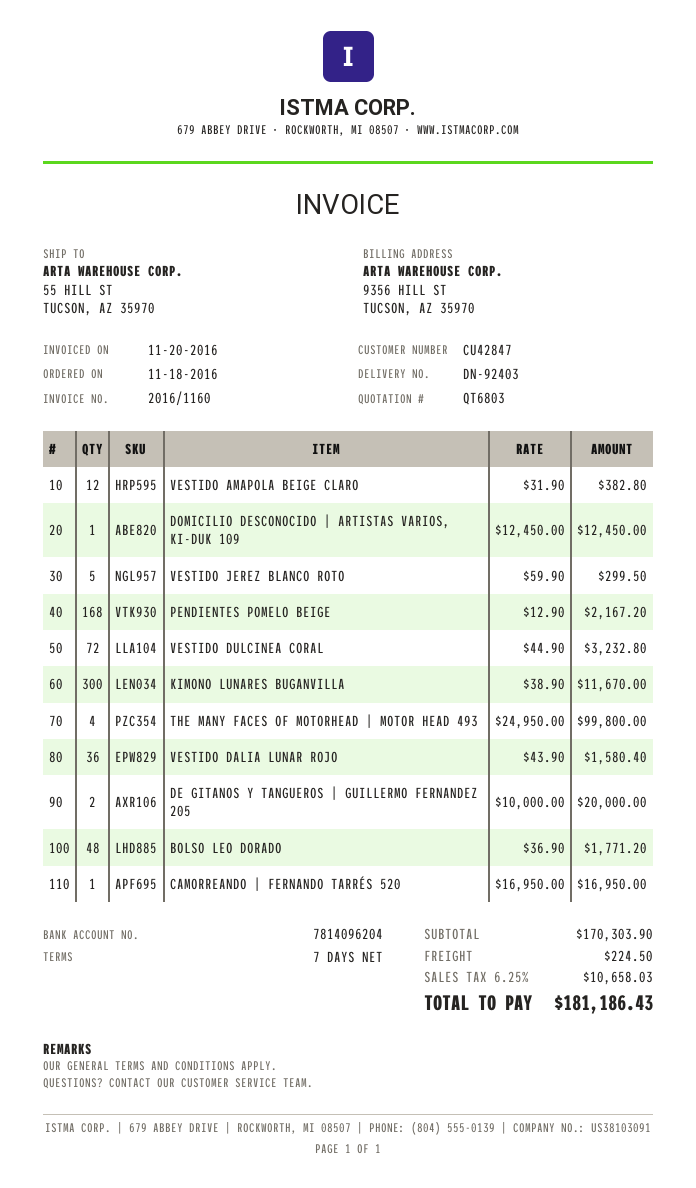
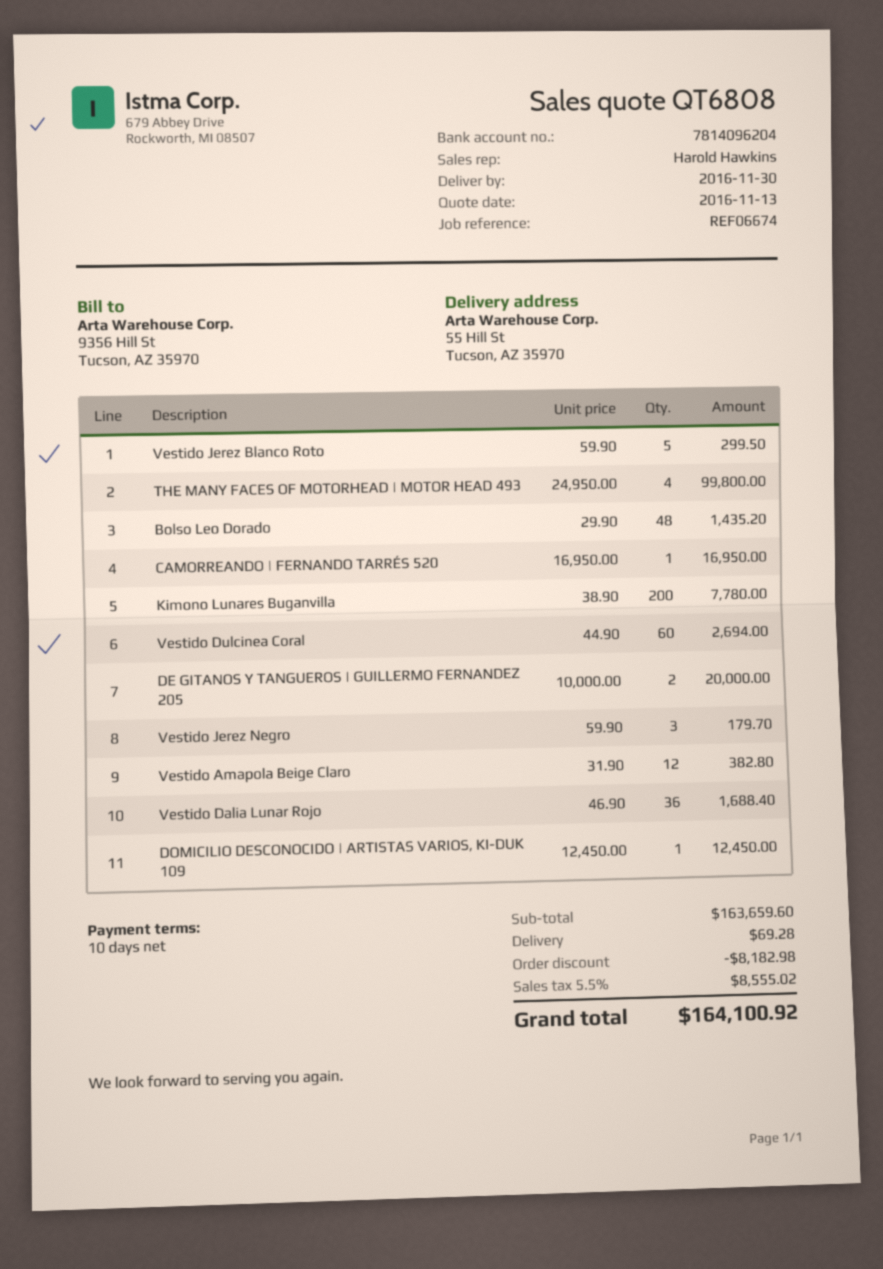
quote number: QT6803 -> QT6808
payment terms: 7 days -> 10 days
PENDIENTES POMELO BEIGE: 168 x 12.90 = 2167.20 -> none
VESTIDO DULCINEA CORAL: 72 x 44.90 = 3232.80 -> 60 x 44.90 = 2694.00
KIMONO LUNARES BUGANVILLA: 300 x 38.90 = 11670.00 -> 200 x 38.90 = 7780.00
VESTIDO DALIA LUNAR ROJO: 36 x 43.90 = 1580.40 -> 36 x 46.90 = 1688.40
BOLSO LEO DORADO: 48 x 36.90 = 1771.20 -> 48 x 29.90 = 1435.20
Vestido Jerez Negro: none -> 3 x 59.90 = 179.70
subtotal: 170303.90 -> 163659.60
discount: none -> 8182.98
shipping: 224.50 -> 69.28
tax: 6.25% = 10658.03 -> 5.5% = 8555.02
total: 181186.43 -> 164100.92

